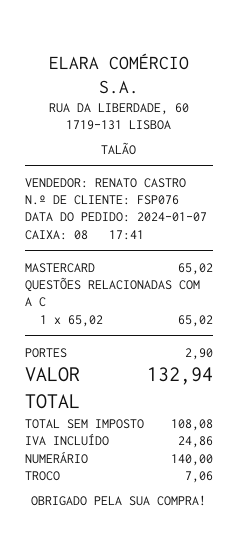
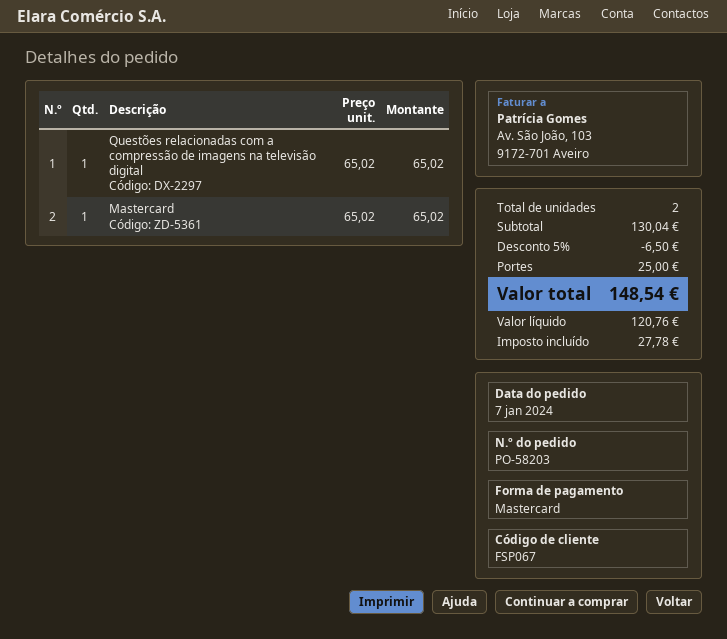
customer number: FSP076 -> FSP067
payment method: cash -> Mastercard
discount: none -> 5% = 6.50
shipping: 2.90 -> 25.00
net: 108.08 -> 120.76
tax: 24.86 -> 27.78
total: 132.94 -> 148.54

